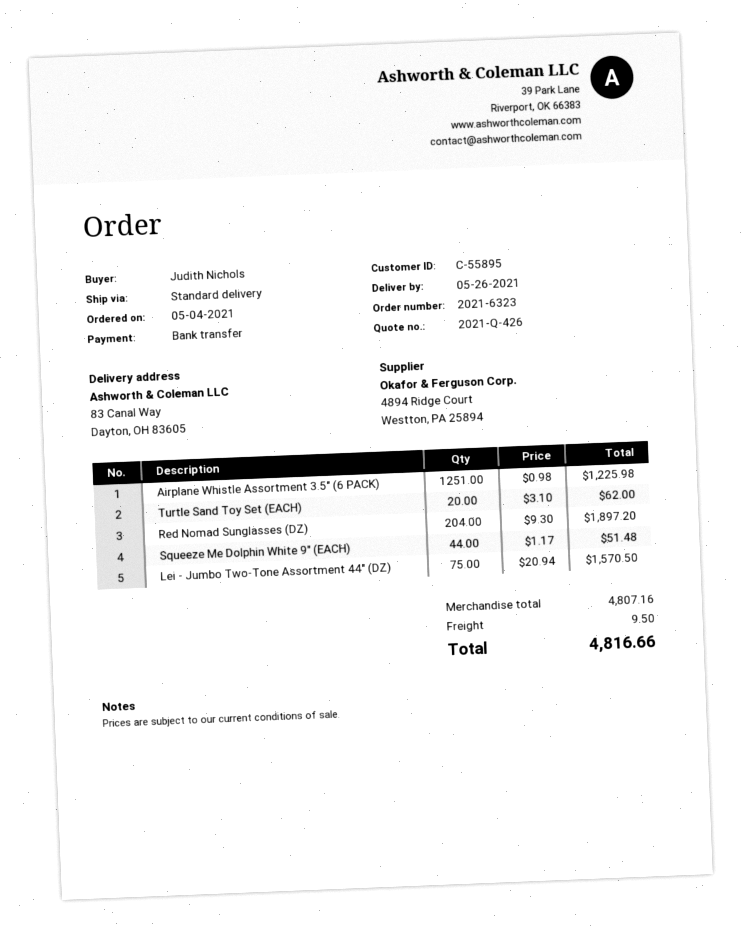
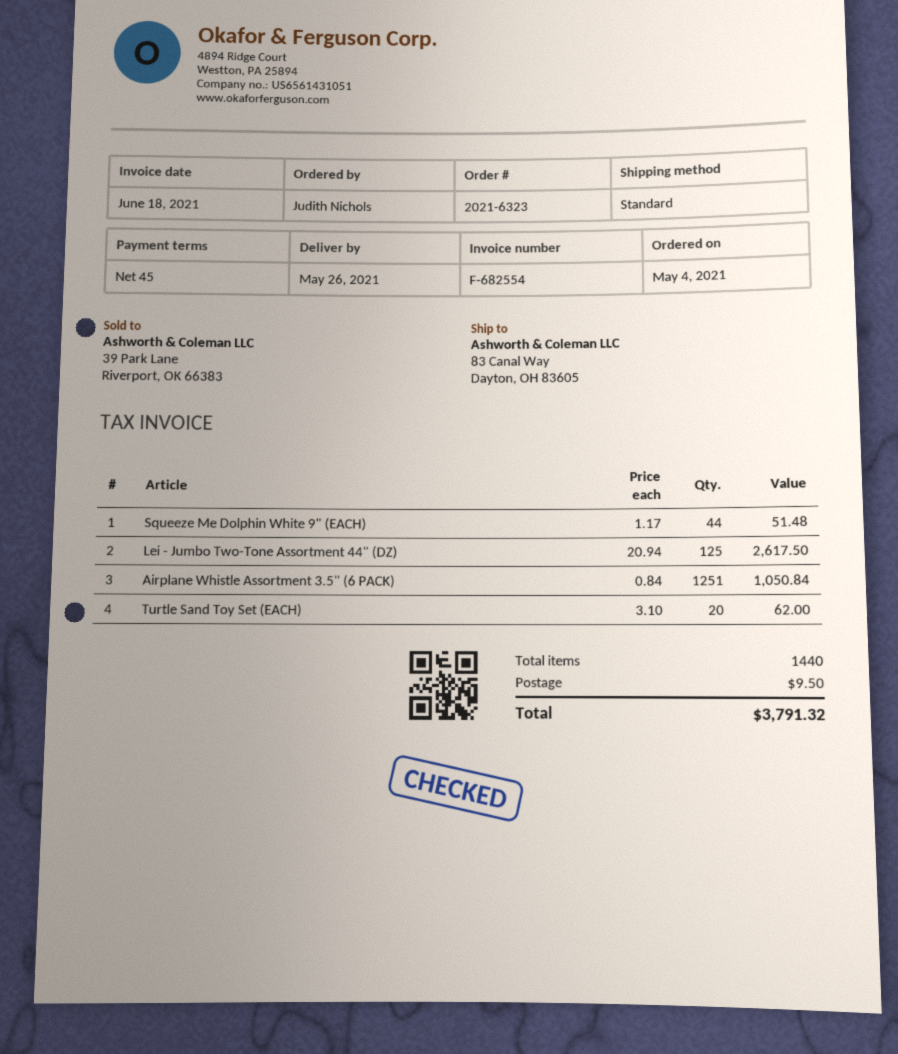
Airplane Whistle Assortment 3.5" (6 PACK): 1251 x 0.98 = 1225.98 -> 1251 x 0.84 = 1050.84
Red Nomad Sunglasses (DZ): 204 x 9.30 = 1897.20 -> none
Lei - Jumbo Two-Tone Assortment 44" (DZ): 75 x 20.94 = 1570.50 -> 125 x 20.94 = 2617.50
total: 4816.66 -> 3791.32

